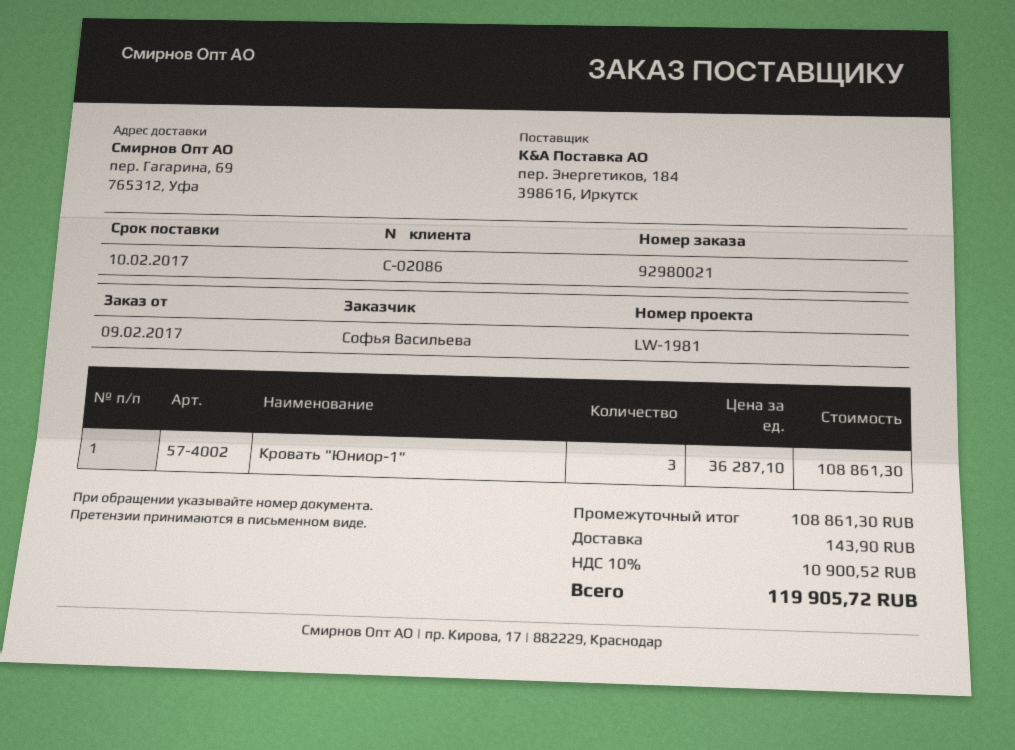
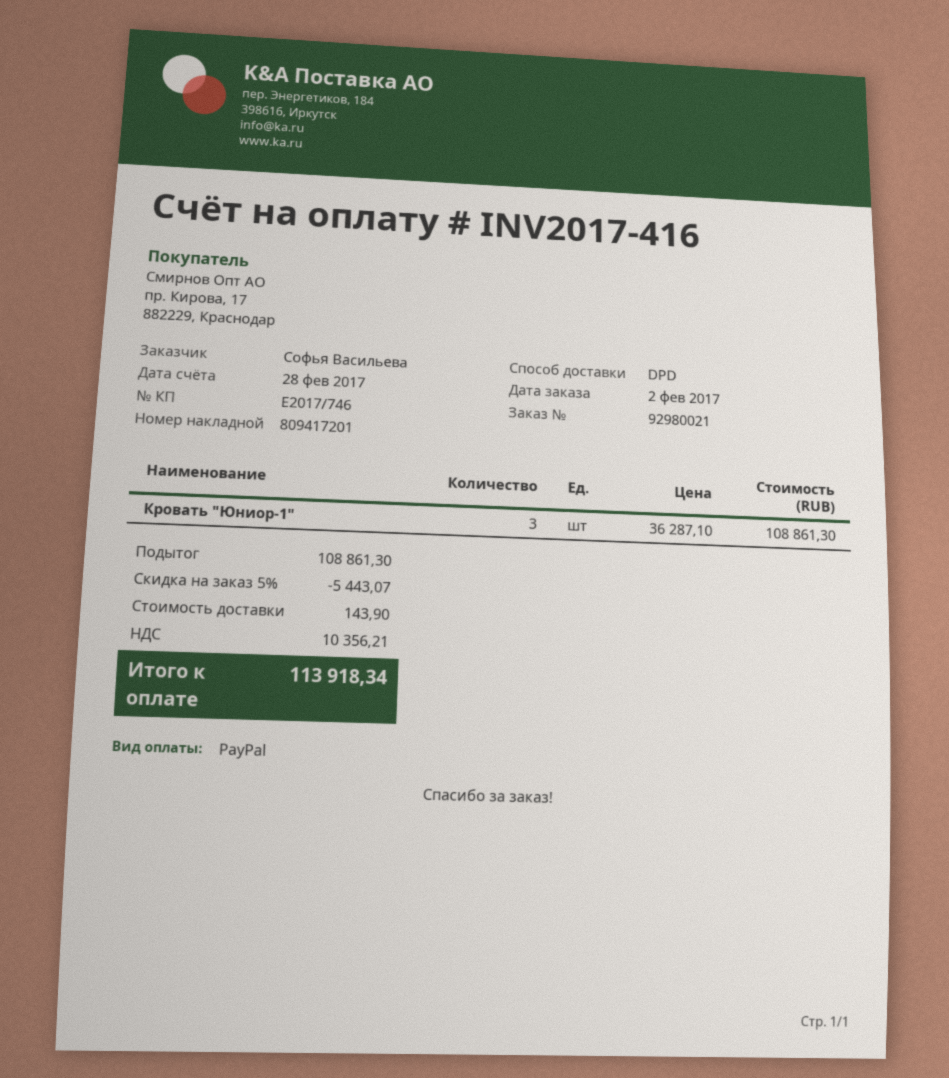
order date: 2017-02-09 -> 2017-02-02
discount: none -> 5% = 5443.07
tax: 10900.52 -> 10356.21
total: 119905.72 -> 113918.34

